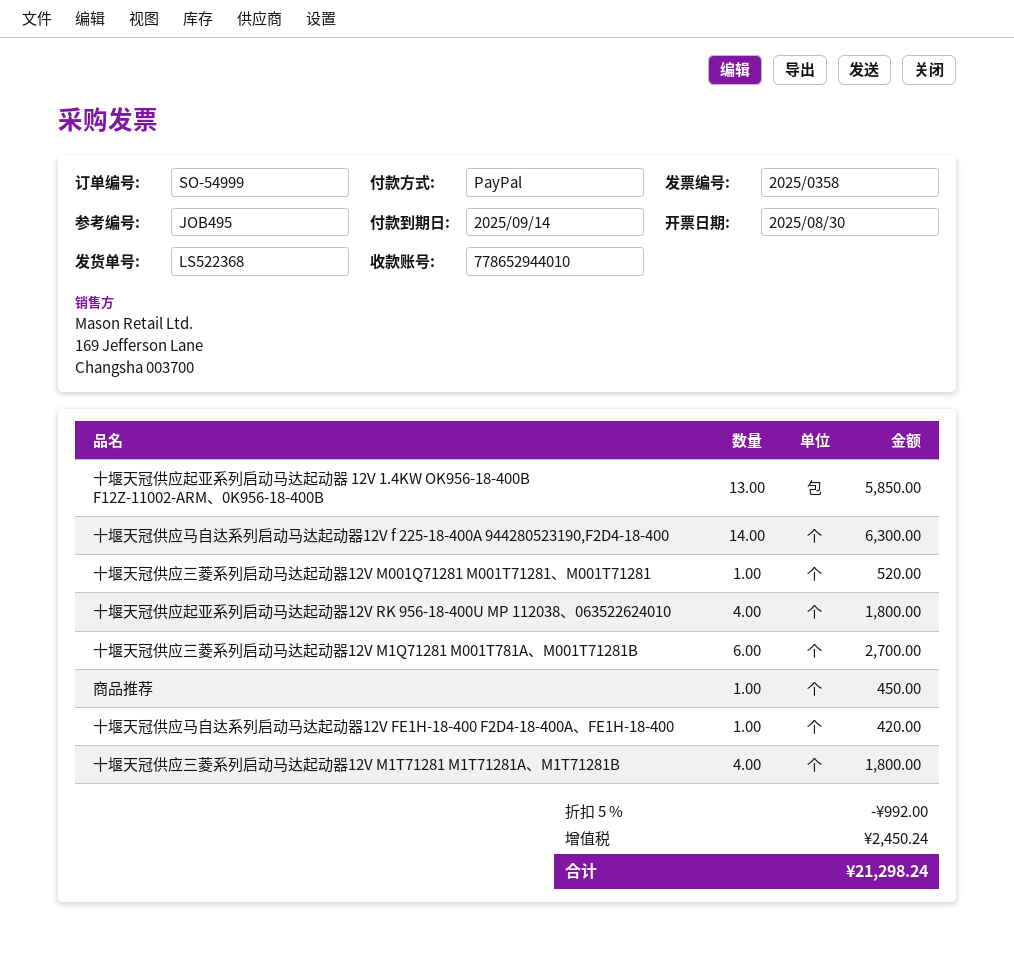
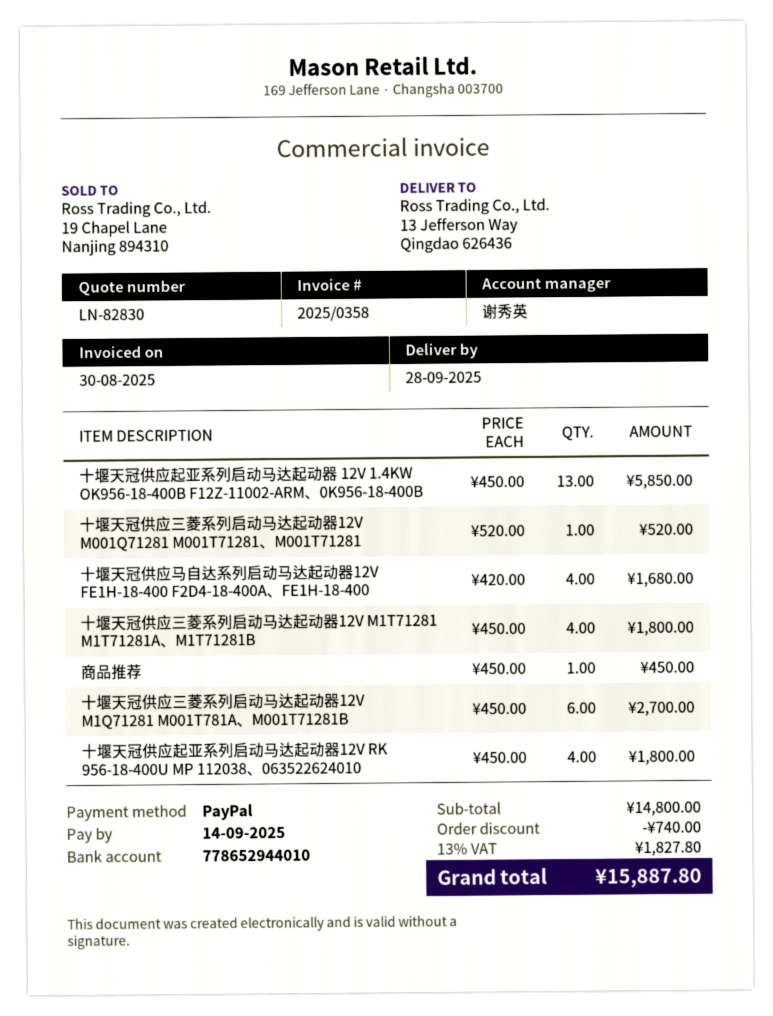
十堰天冠供应马自达系列启动马达起动器12V f 225-18-400A 944280523190,F2D4-18-400: 14 for 6300.00 -> none
十堰天冠供应马自达系列启动马达起动器12V FE1H-18-400 F2D4-18-400A、FE1H-18-400: 1 for 420.00 -> 4 for 1680.00
discount: 992.00 -> 740.00
tax: 2450.24 -> 1827.80
total: 21298.24 -> 15887.80

